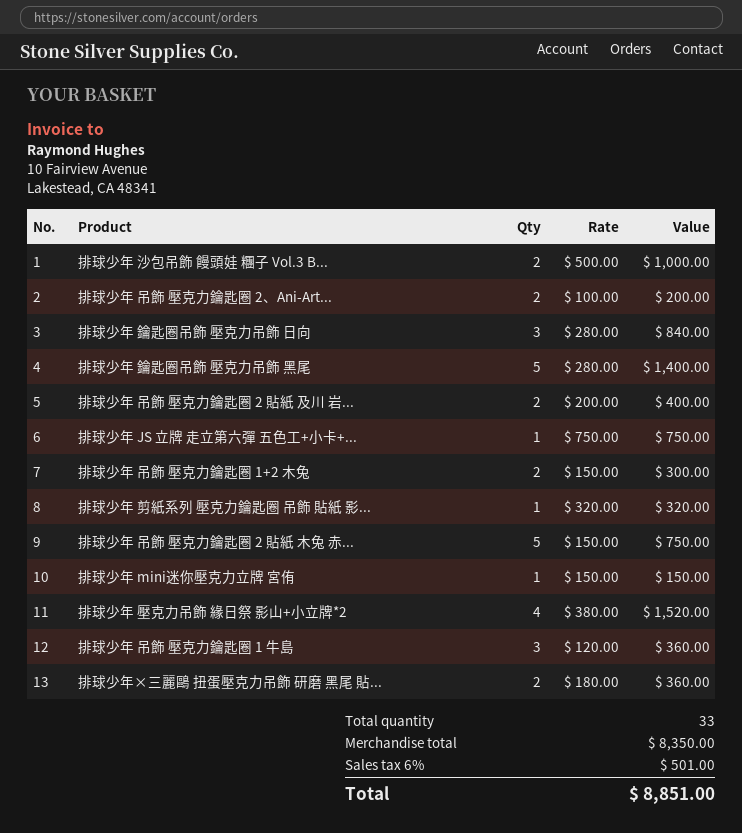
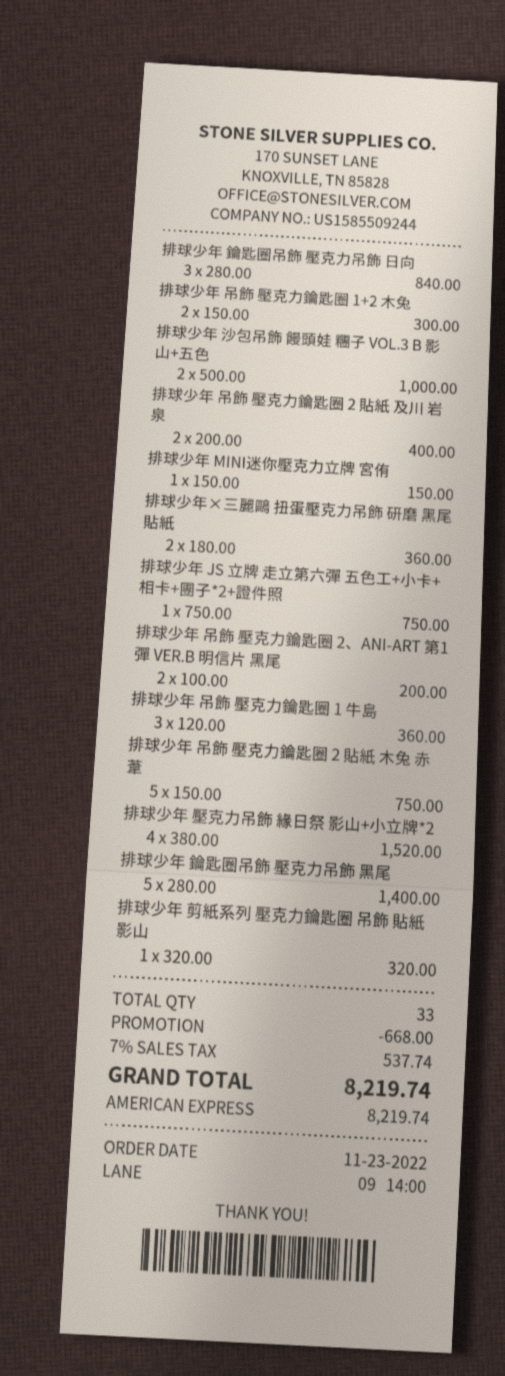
discount: none -> 668.00
tax: 6% = 501.00 -> 7% = 537.74
total: 8851.00 -> 8219.74

